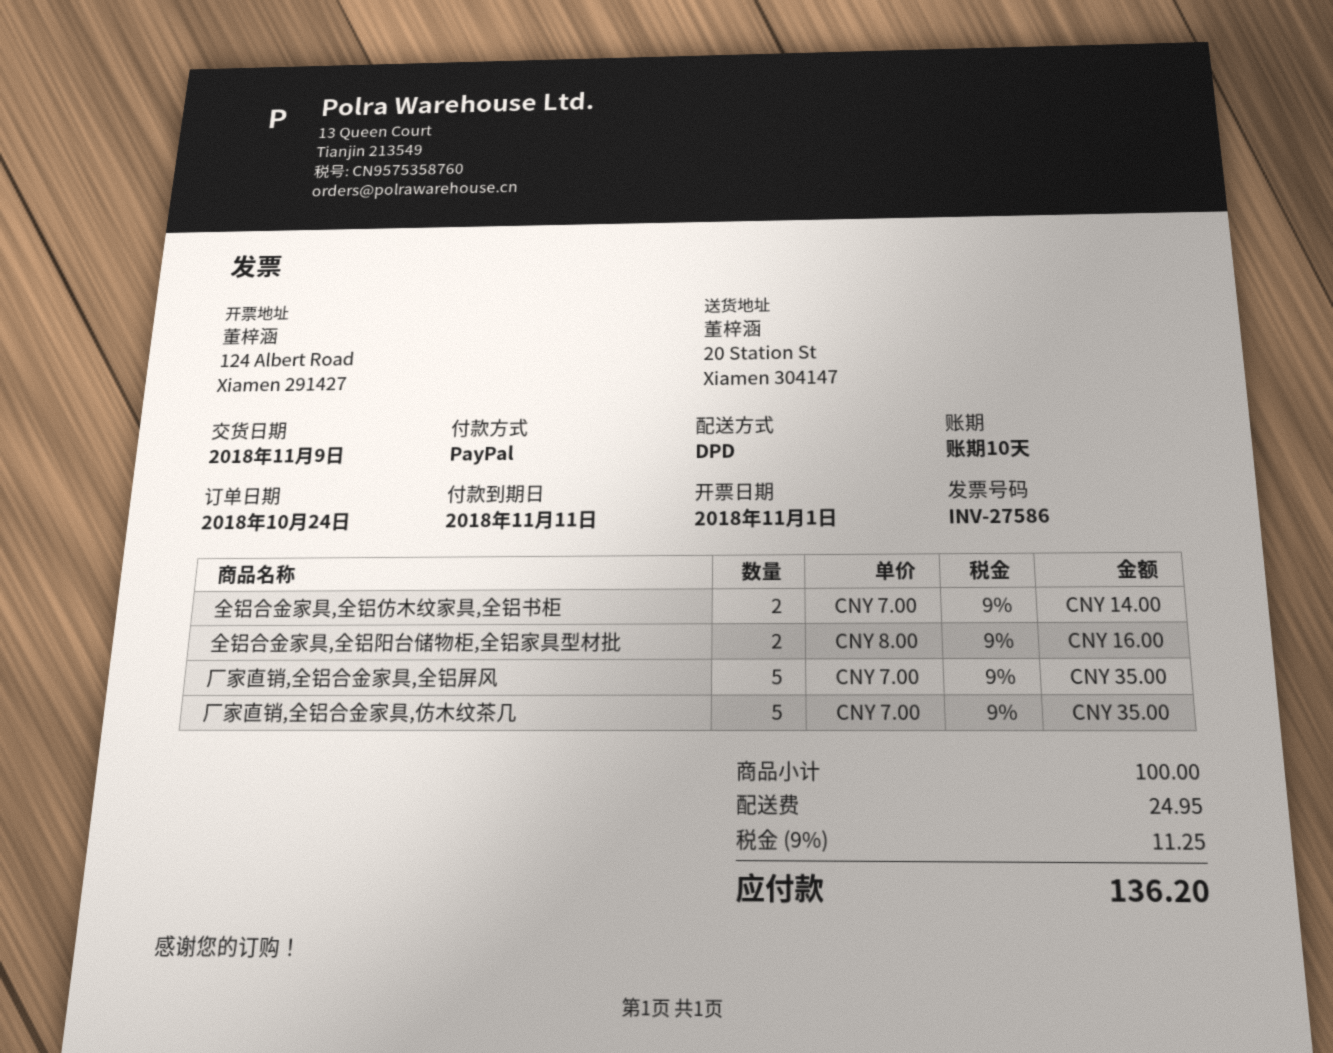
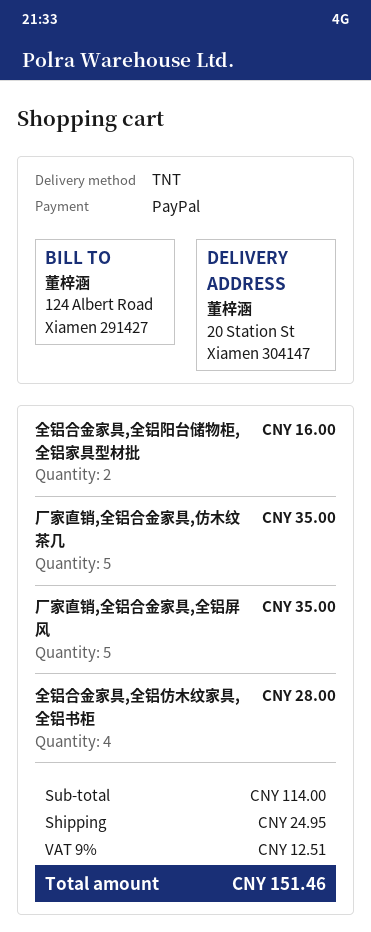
shipping method: DPD -> TNT
全铝合金家具,全铝仿木纹家具,全铝书柜: 2 for 14.00 -> 4 for 28.00
subtotal: 100.00 -> 114.00
tax: 9% = 11.25 -> 9% = 12.51
total: 136.20 -> 151.46

